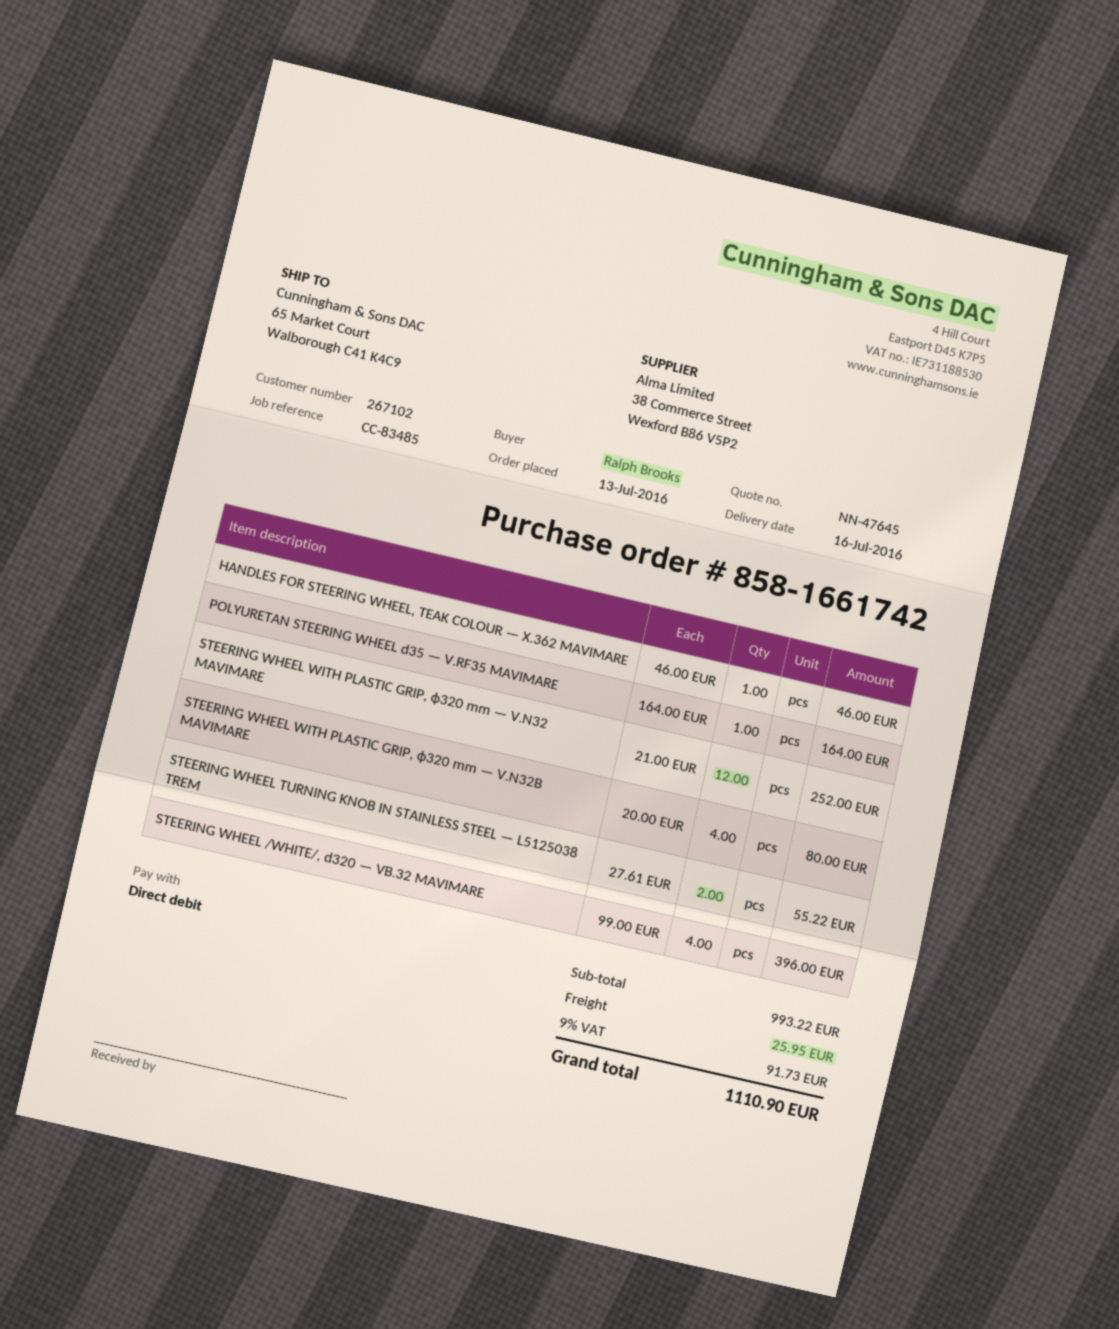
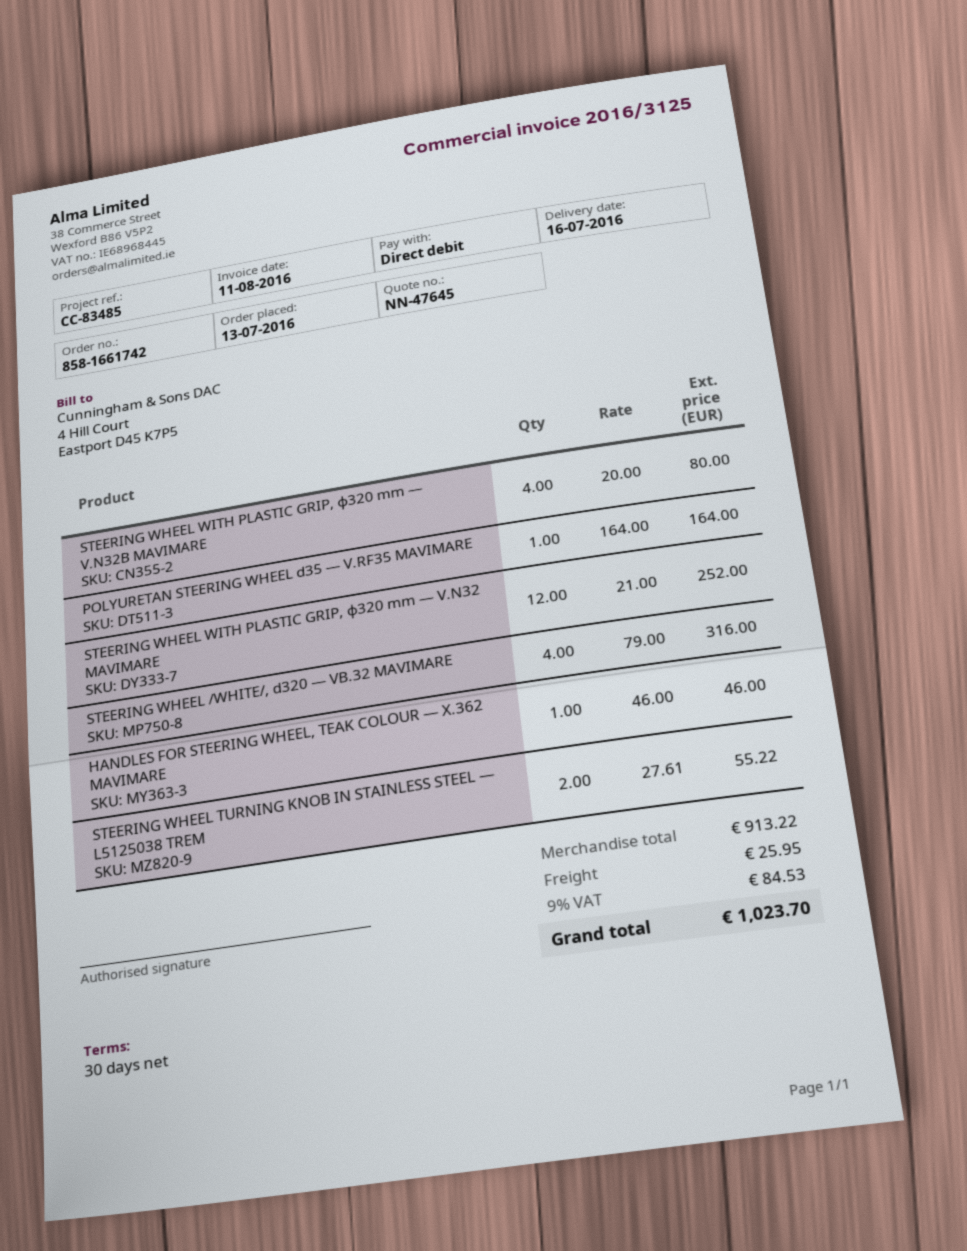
STEERING WHEEL /WHITE/, d320 — VB.32 MAVIMARE: 4 x 99.00 = 396.00 -> 4 x 79.00 = 316.00
subtotal: 993.22 -> 913.22
tax: 9% = 91.73 -> 9% = 84.53
total: 1110.90 -> 1023.70

